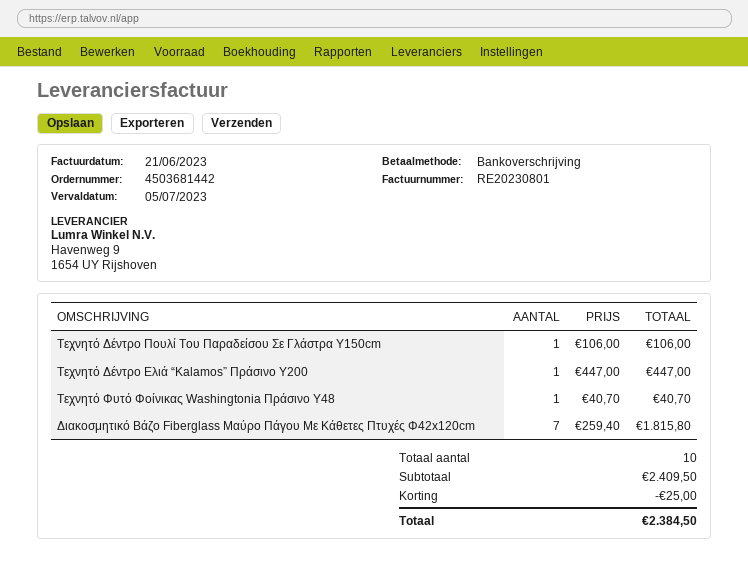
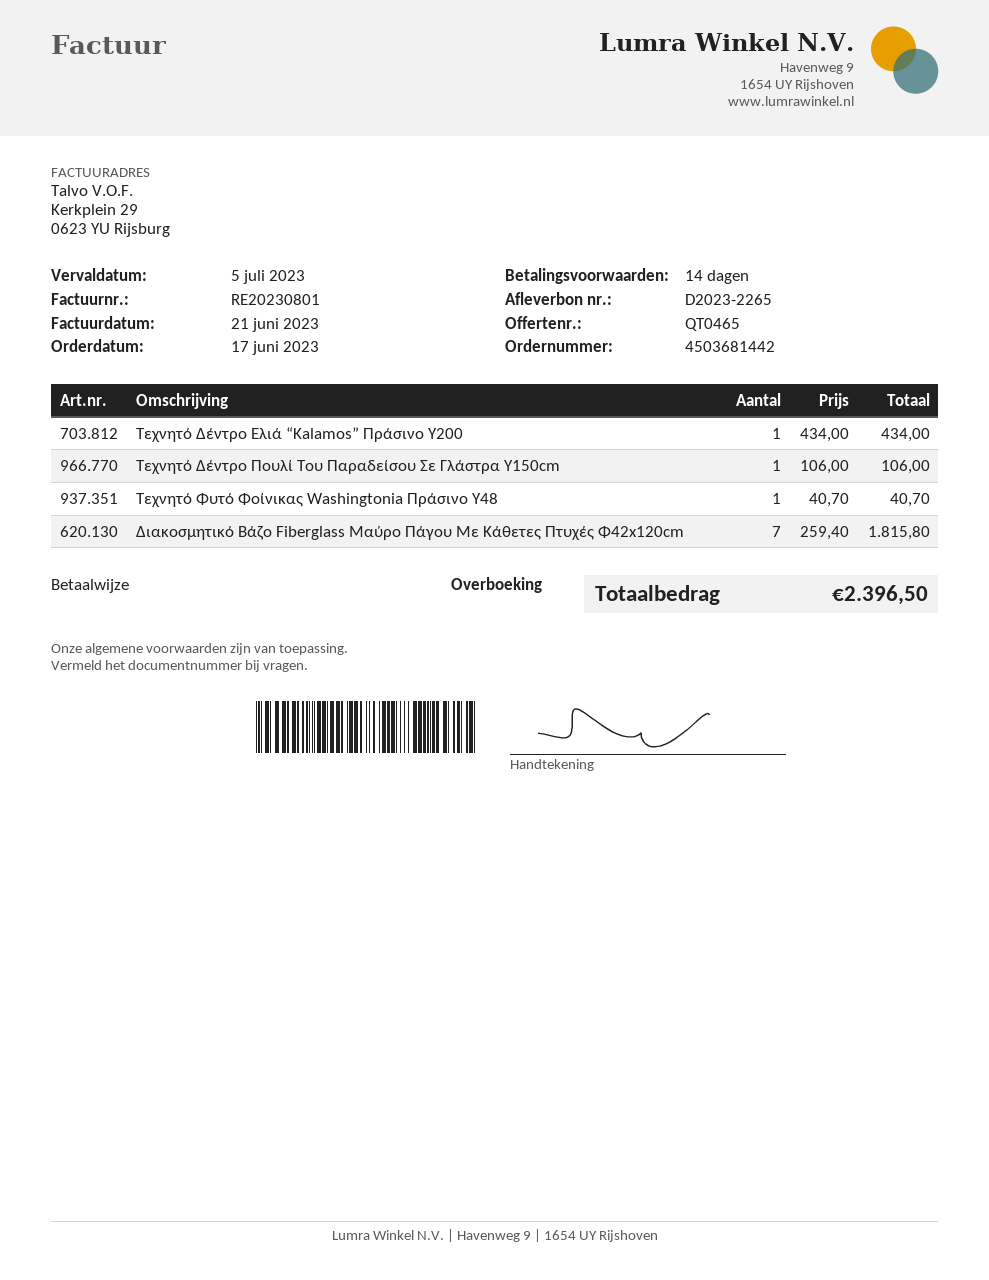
Τεχνητό Δέντρο Ελιά “Kalamos” Πράσινο Υ200: 1 x 447.00 = 447.00 -> 1 x 434.00 = 434.00
discount: 25.00 -> none
total: 2384.50 -> 2396.50

